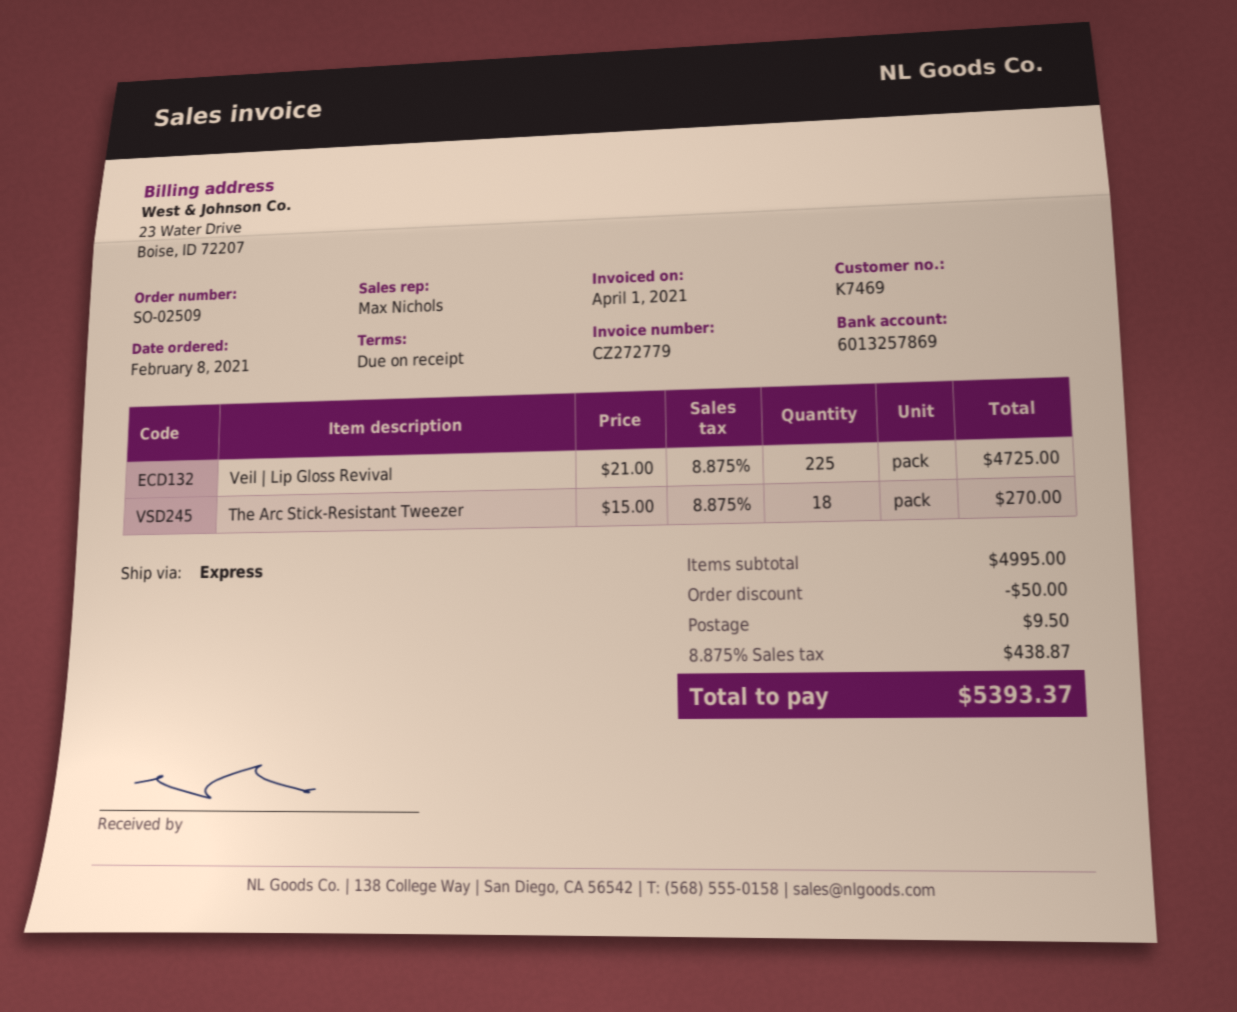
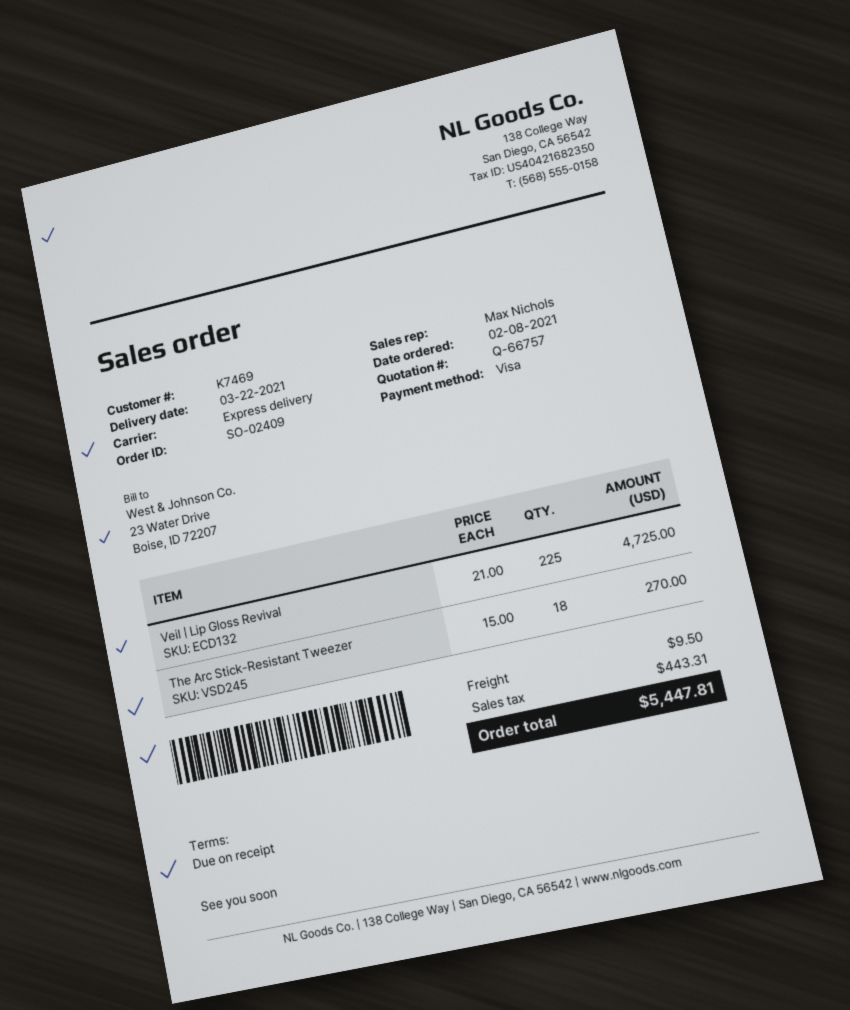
order number: SO-02509 -> SO-02409
discount: 50.00 -> none
tax: 438.87 -> 443.31
total: 5393.37 -> 5447.81

